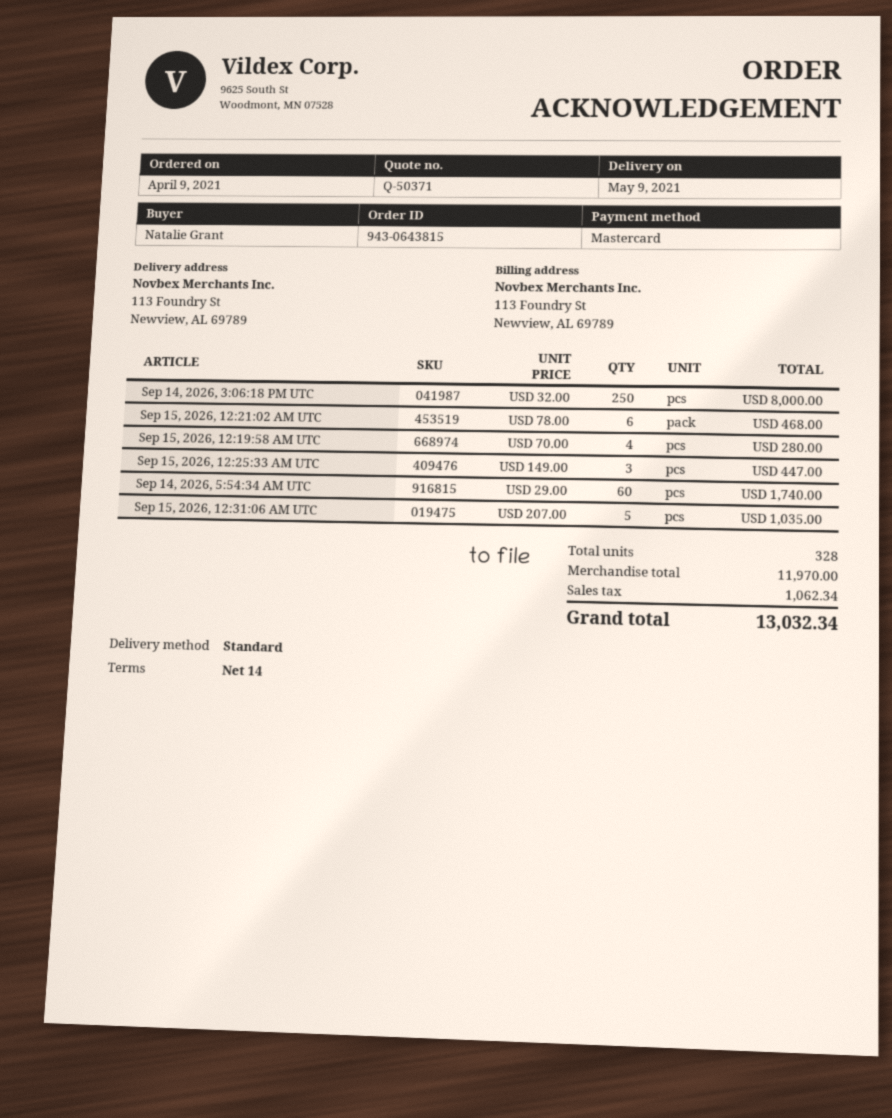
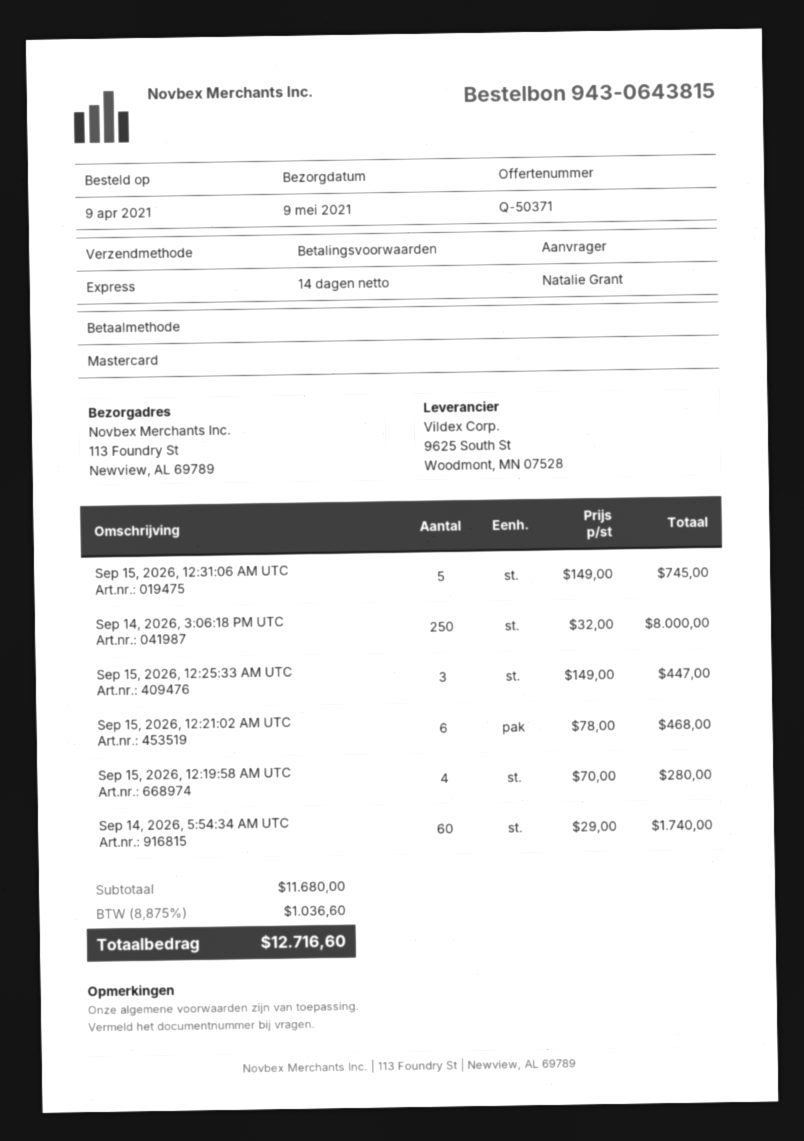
shipping method: standard -> express
Sep 15, 2026, 12:31:06 AM UTC: 5 x 207.00 = 1035.00 -> 5 x 149.00 = 745.00
subtotal: 11970.00 -> 11680.00
tax: 1062.34 -> 1036.60
total: 13032.34 -> 12716.60

